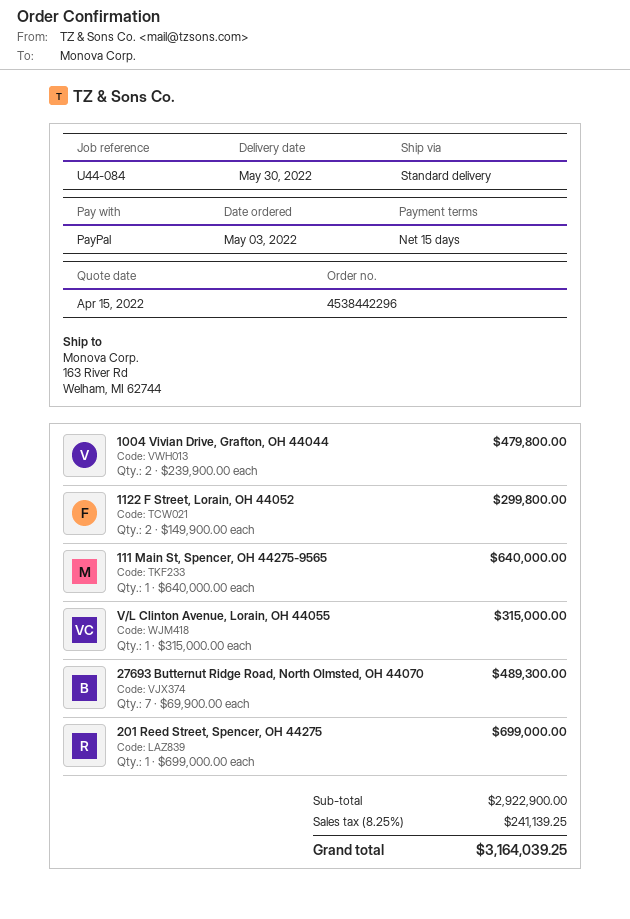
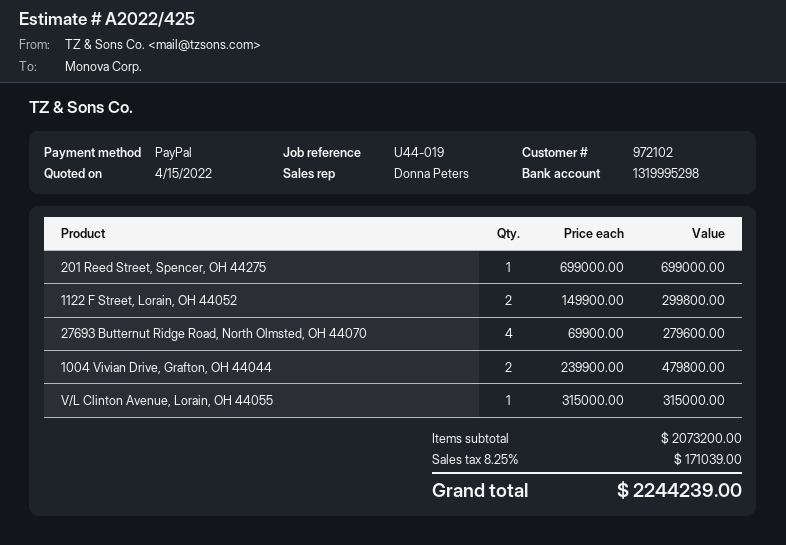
reference: U44-084 -> U44-019
111 Main St, Spencer, OH 44275-9565: 1 x 640000.00 = 640000.00 -> none
27693 Butternut Ridge Road, North Olmsted, OH 44070: 7 x 69900.00 = 489300.00 -> 4 x 69900.00 = 279600.00
subtotal: 2922900.00 -> 2073200.00
tax: 8.25% = 241139.25 -> 8.25% = 171039.00
total: 3164039.25 -> 2244239.00

